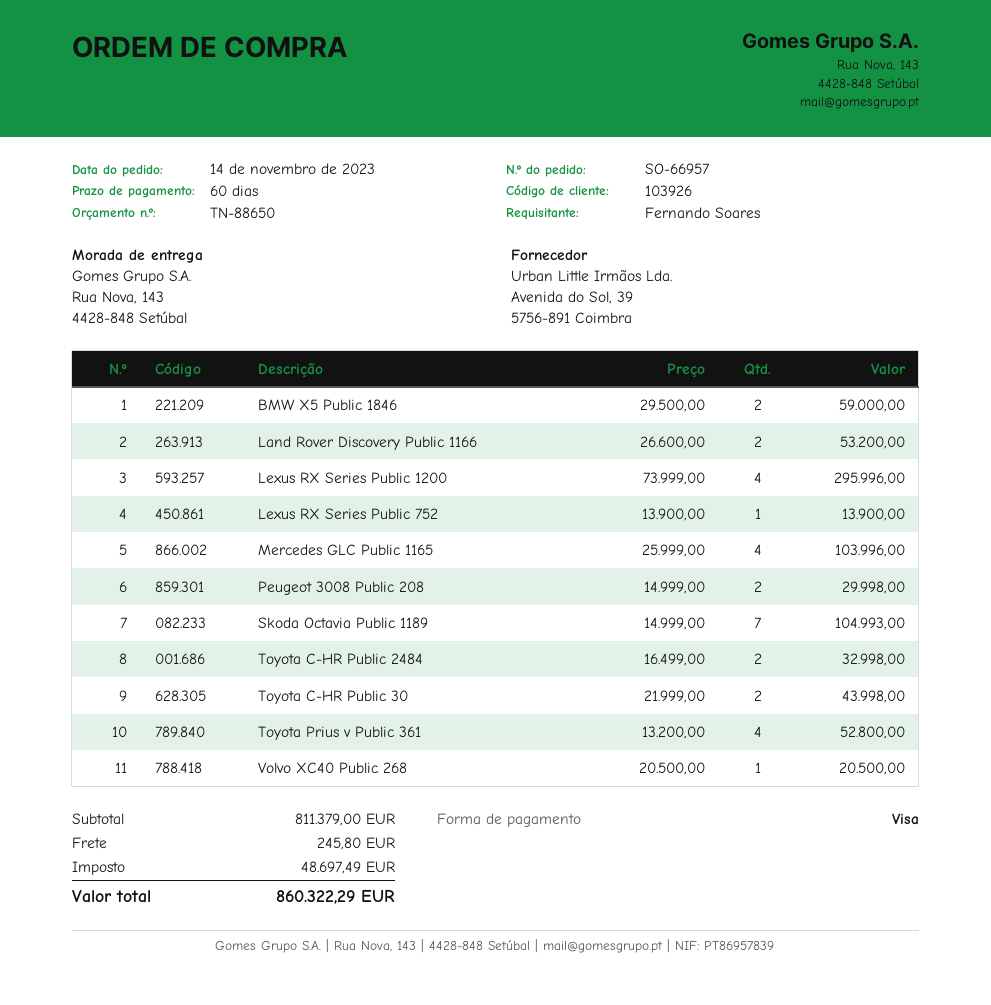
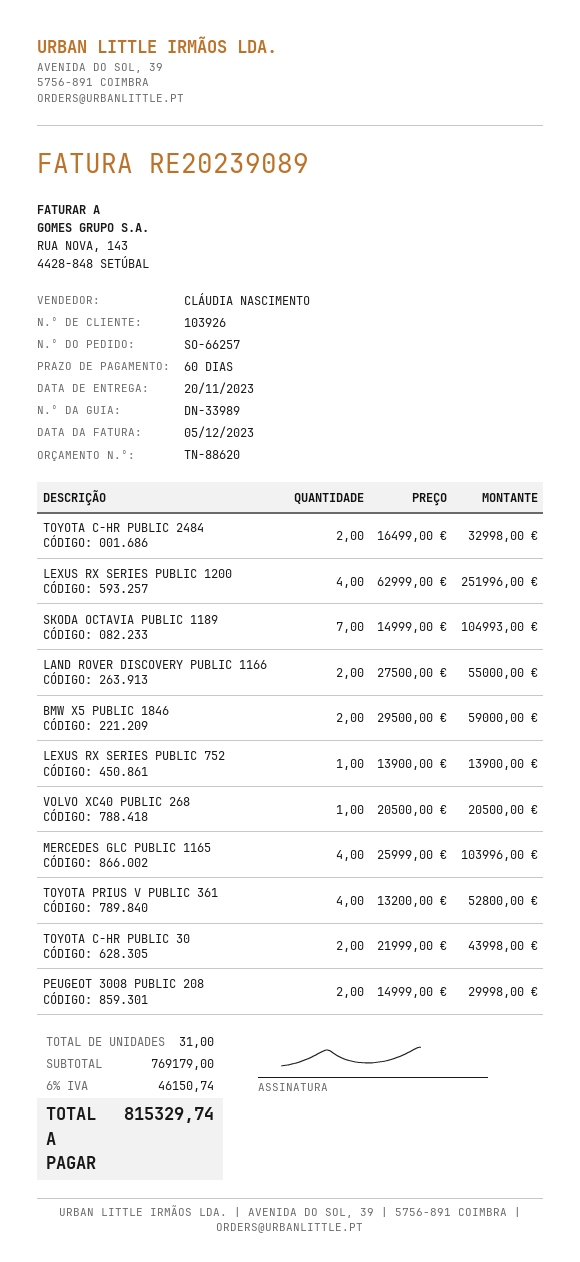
quote number: TN-88650 -> TN-88620
order number: SO-66957 -> SO-66257
Land Rover Discovery Public 1166: 2 x 26600.00 = 53200.00 -> 2 x 27500.00 = 55000.00
Lexus RX Series Public 1200: 4 x 73999.00 = 295996.00 -> 4 x 62999.00 = 251996.00
subtotal: 811379.00 -> 769179.00
shipping: 245.80 -> none
tax: 48697.49 -> 46150.74
total: 860322.29 -> 815329.74

